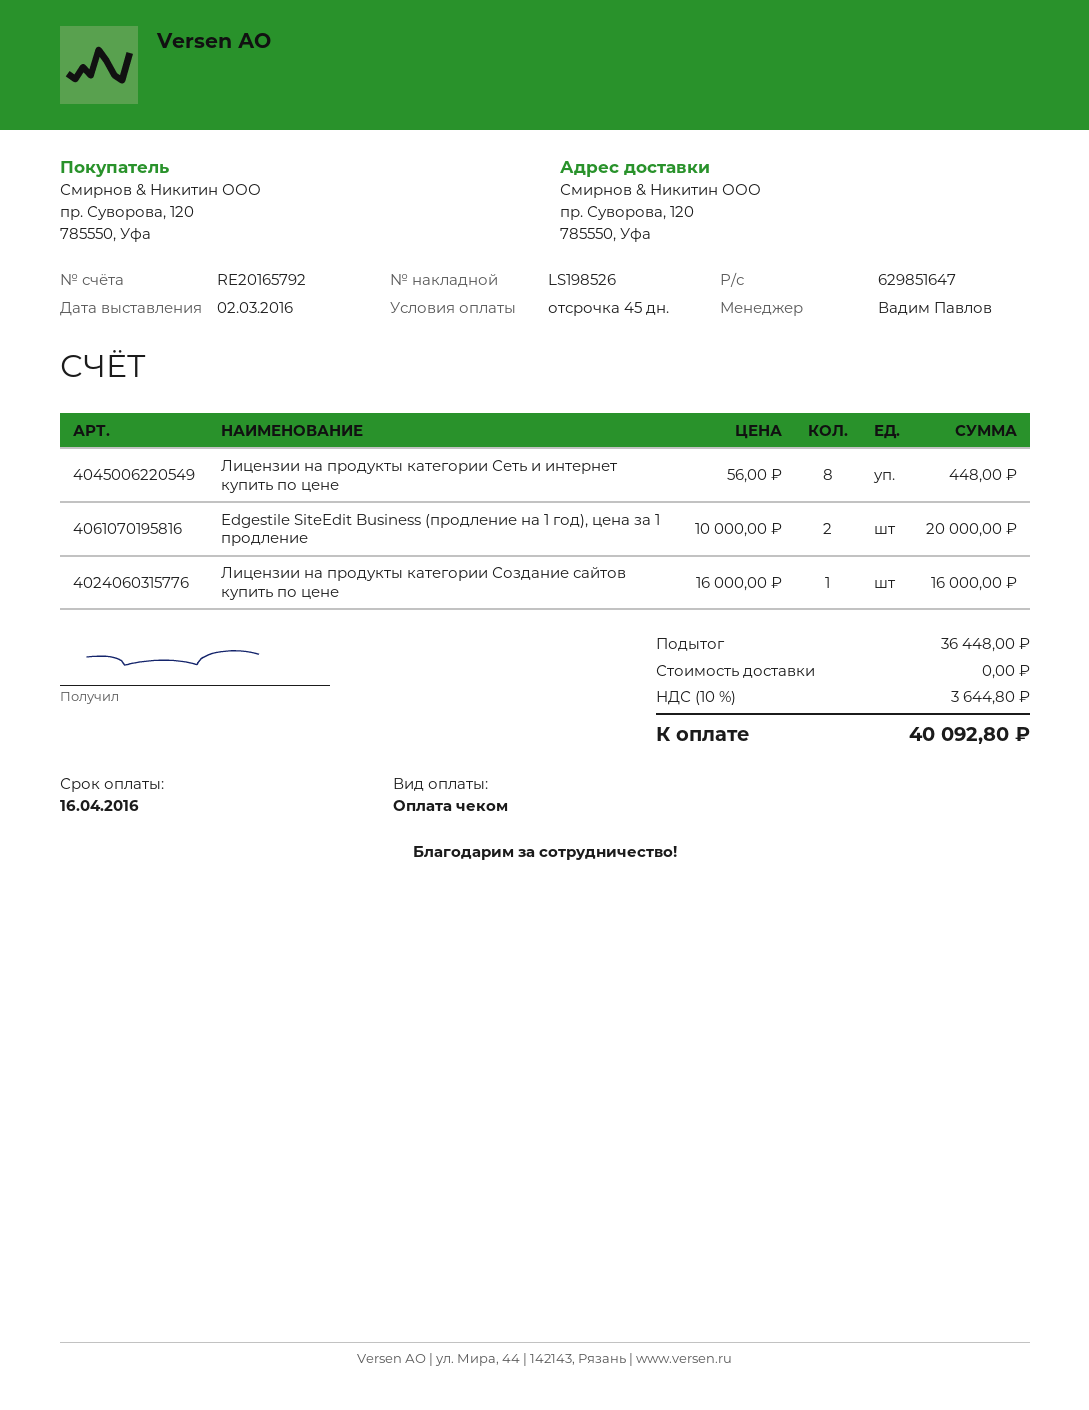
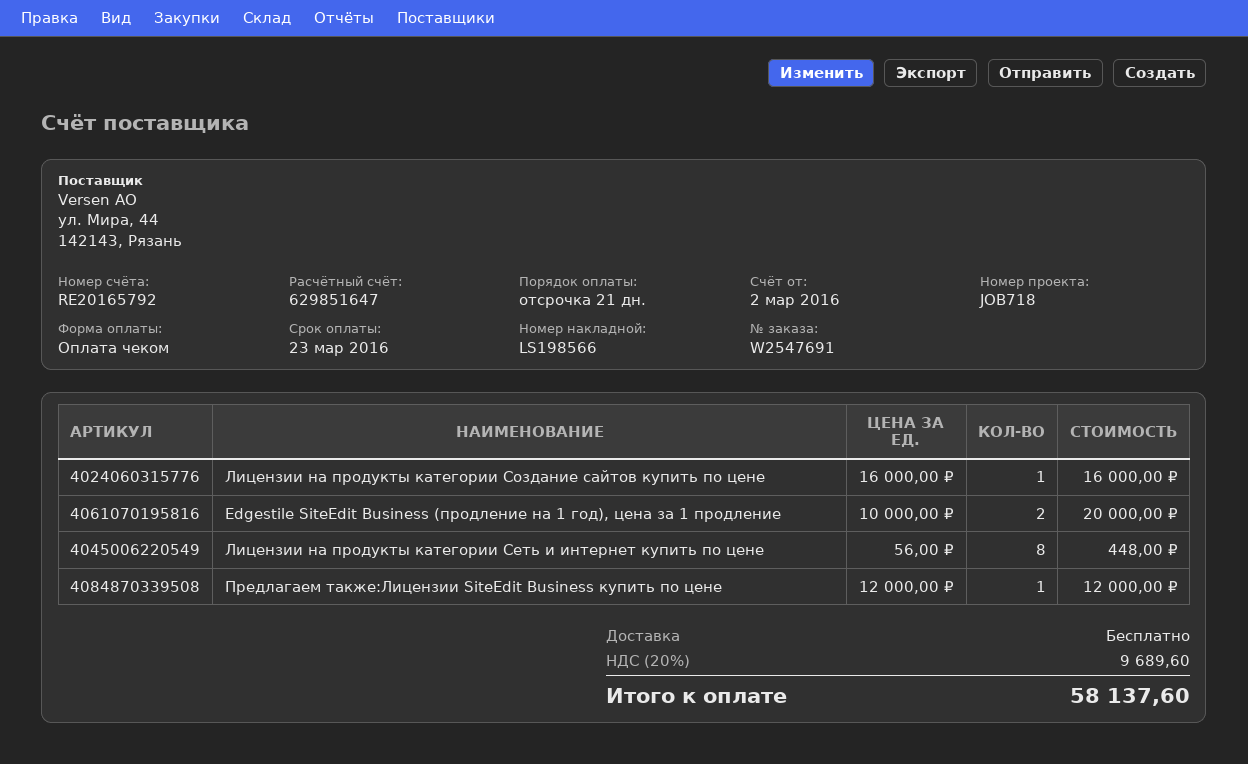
delivery note number: LS198526 -> LS198566
payment terms: 45 days -> 21 days
due date: 2016-04-16 -> 2016-03-23
Предлагаем также:Лицензии SiteEdit Business купить по цене: none -> 1 x 12000.00 = 12000.00
tax: 10% = 3644.80 -> 20% = 9689.60
total: 40092.80 -> 58137.60

